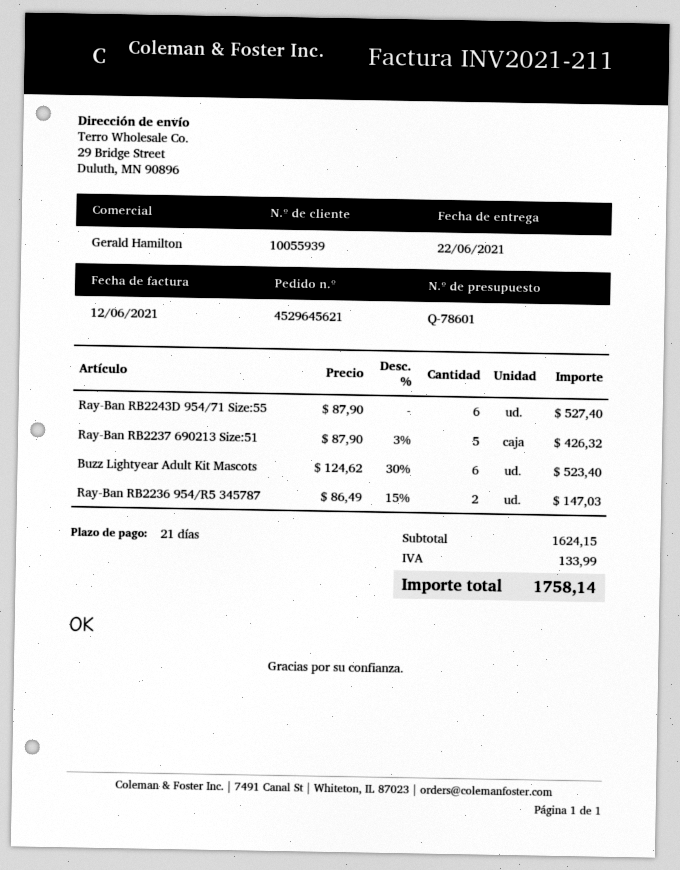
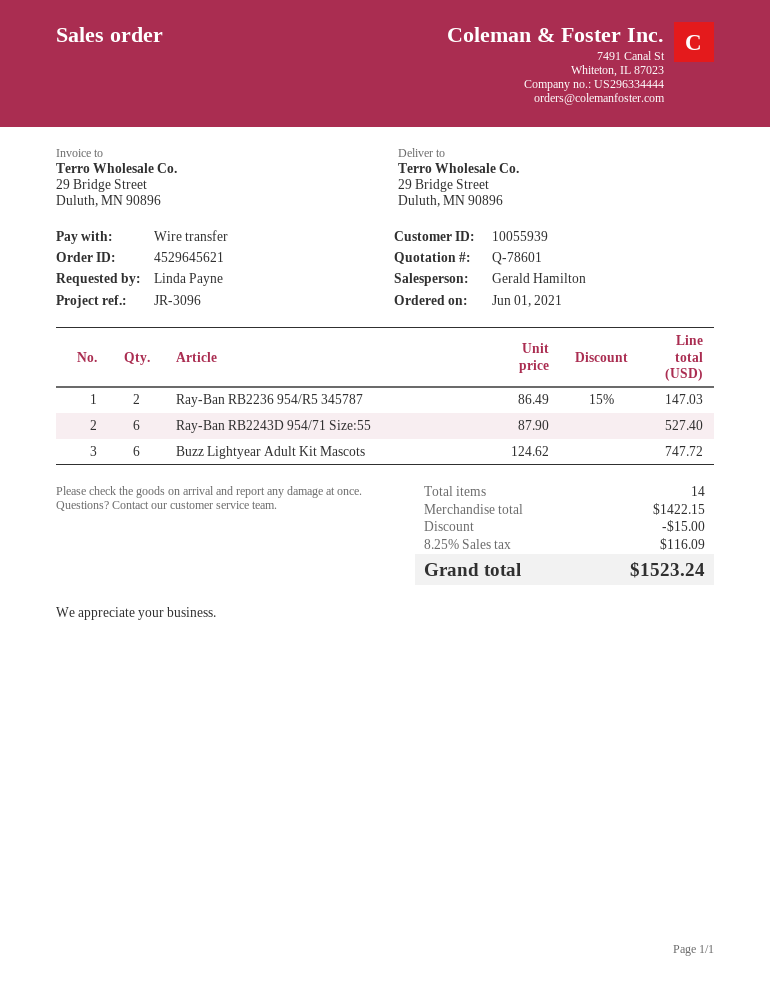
Ray-Ban RB2237 690213 Size:51: 5 x 87.90 - 3% = 426.32 -> none
Buzz Lightyear Adult Kit Mascots: 6 x 124.62 - 30% = 523.40 -> 6 x 124.62 = 747.72
subtotal: 1624.15 -> 1422.15
discount: none -> 15.00
tax: 133.99 -> 116.09
total: 1758.14 -> 1523.24

